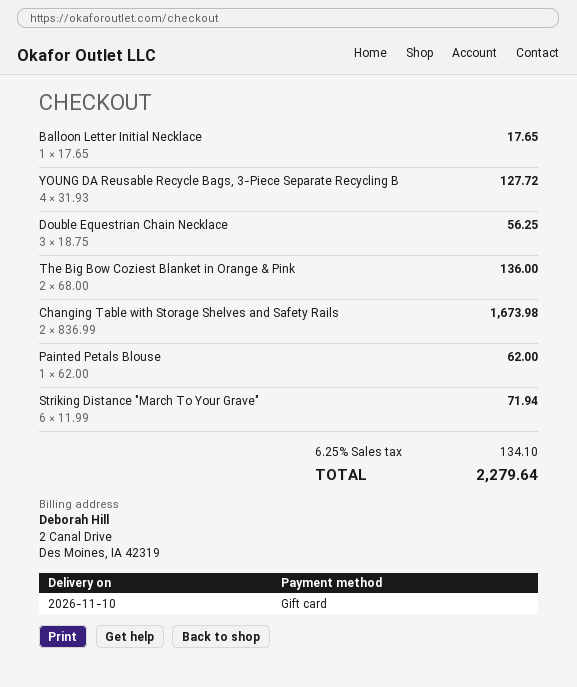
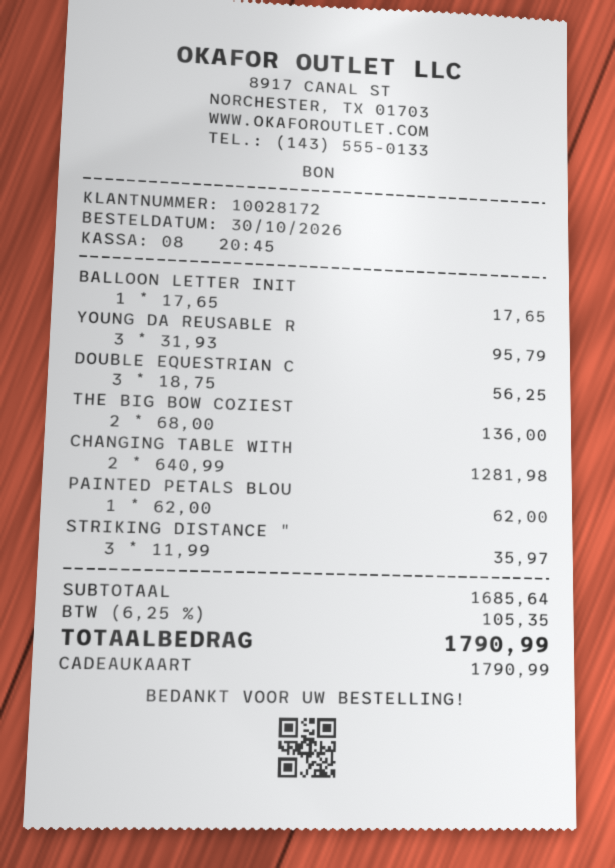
YOUNG DA Reusable Recycle Bags, 3-Piece Separate Recycling B: 4 x 31.93 = 127.72 -> 3 x 31.93 = 95.79
Changing Table with Storage Shelves and Safety Rails: 2 x 836.99 = 1673.98 -> 2 x 640.99 = 1281.98
Striking Distance "March To Your Grave": 6 x 11.99 = 71.94 -> 3 x 11.99 = 35.97
tax: 6.25% = 134.10 -> 6.25% = 105.35
total: 2279.64 -> 1790.99

